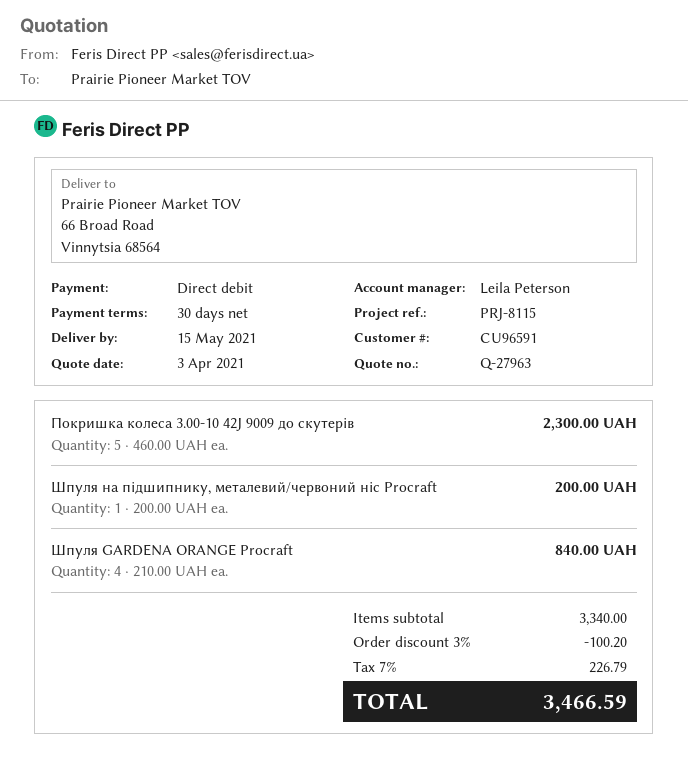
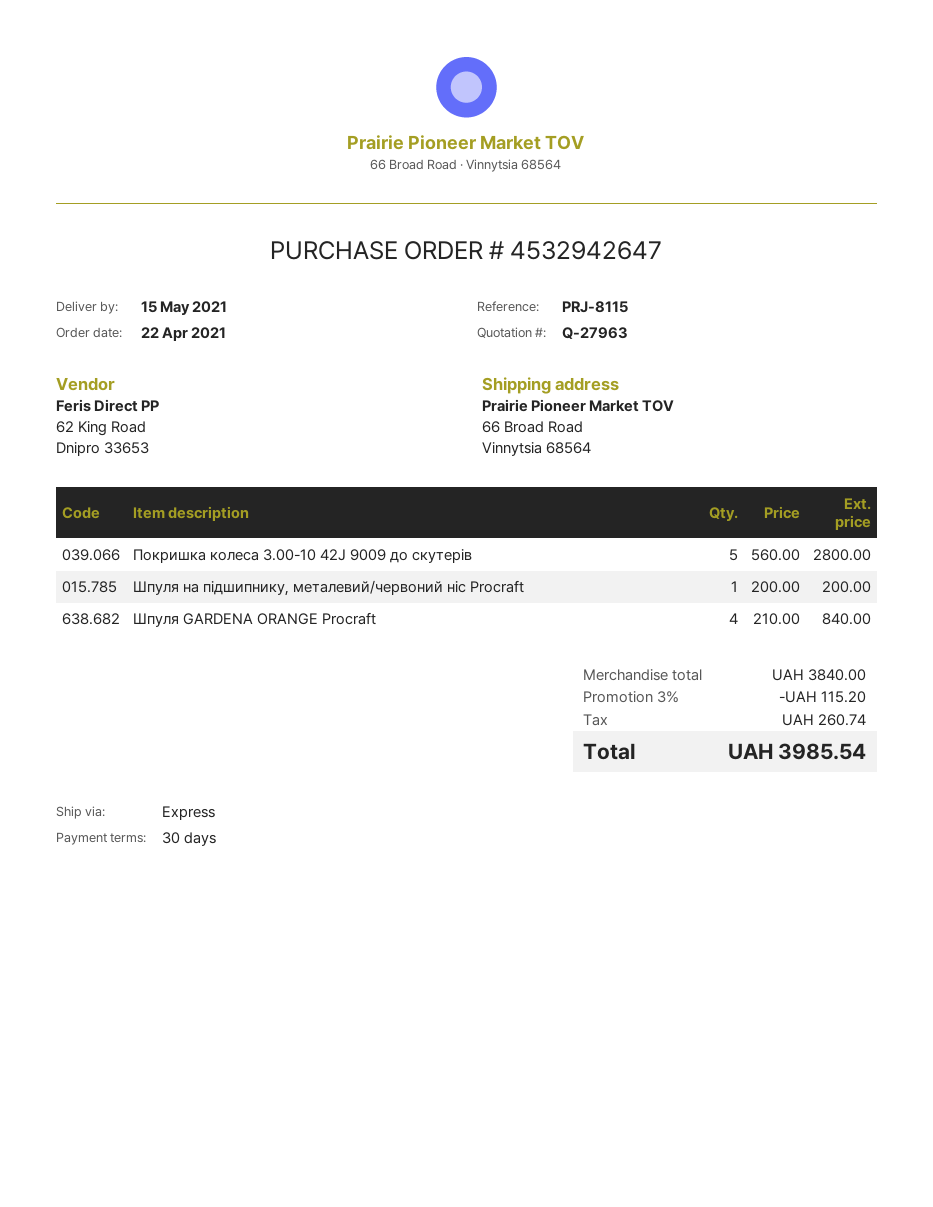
Покришка колеса 3.00-10 42J 9009 до скутерів: 5 x 460.00 = 2300.00 -> 5 x 560.00 = 2800.00
subtotal: 3340.00 -> 3840.00
discount: 3% = 100.20 -> 3% = 115.20
tax: 226.79 -> 260.74
total: 3466.59 -> 3985.54

